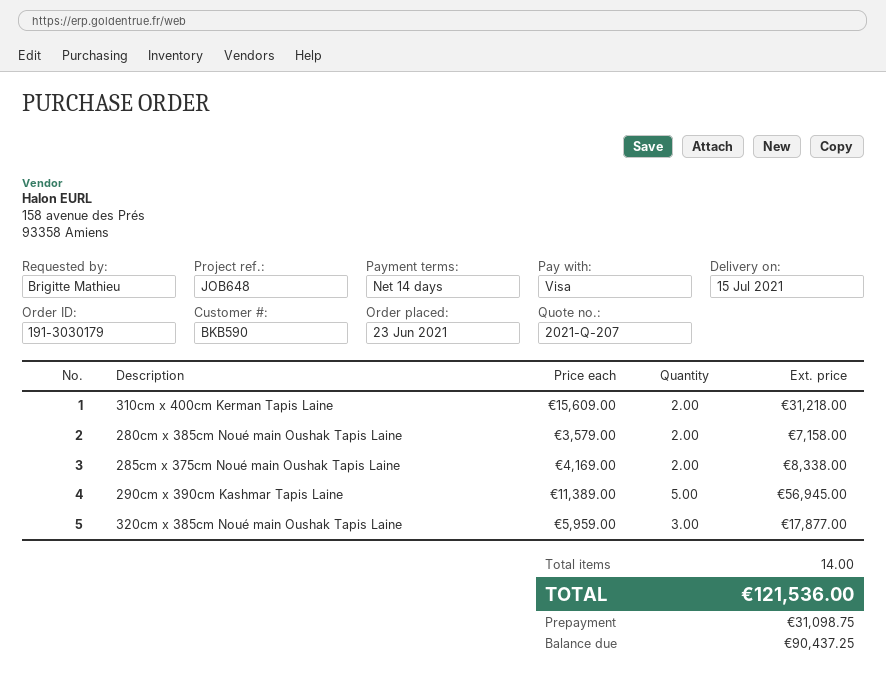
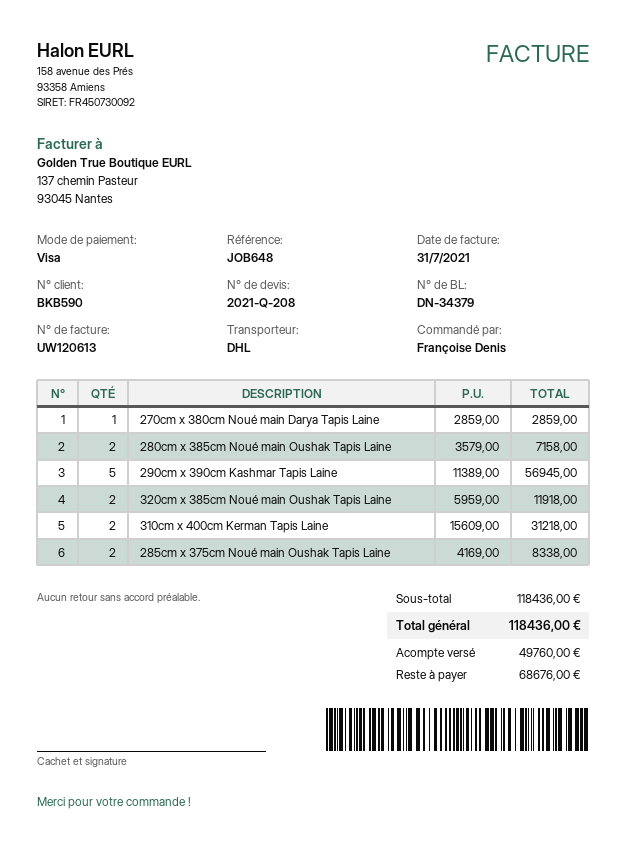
quote number: 2021-Q-207 -> 2021-Q-208
ordered by: Brigitte Mathieu -> Françoise Denis
320cm x 385cm Noué main Oushak Tapis Laine: 3 x 5959.00 = 17877.00 -> 2 x 5959.00 = 11918.00
270cm x 380cm Noué main Darya Tapis Laine: none -> 1 x 2859.00 = 2859.00
total: 121536.00 -> 118436.00
deposit: 31098.75 -> 49760.00
balance: 90437.25 -> 68676.00

